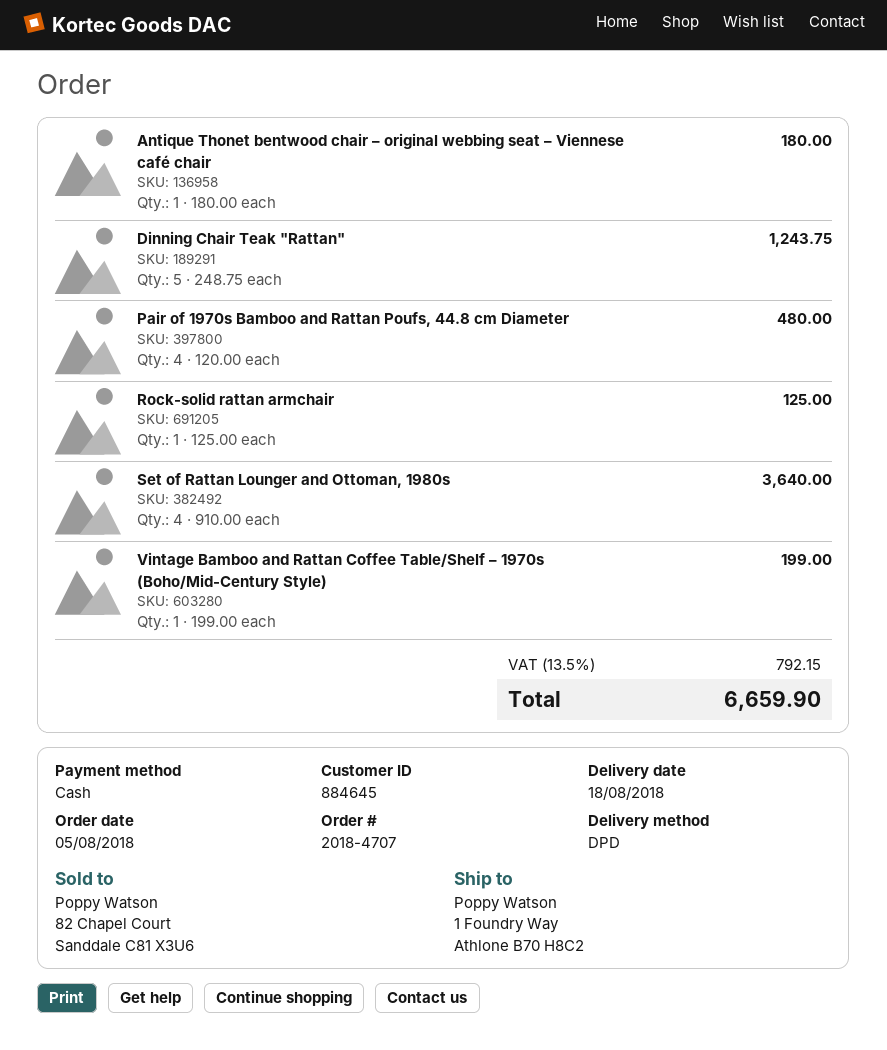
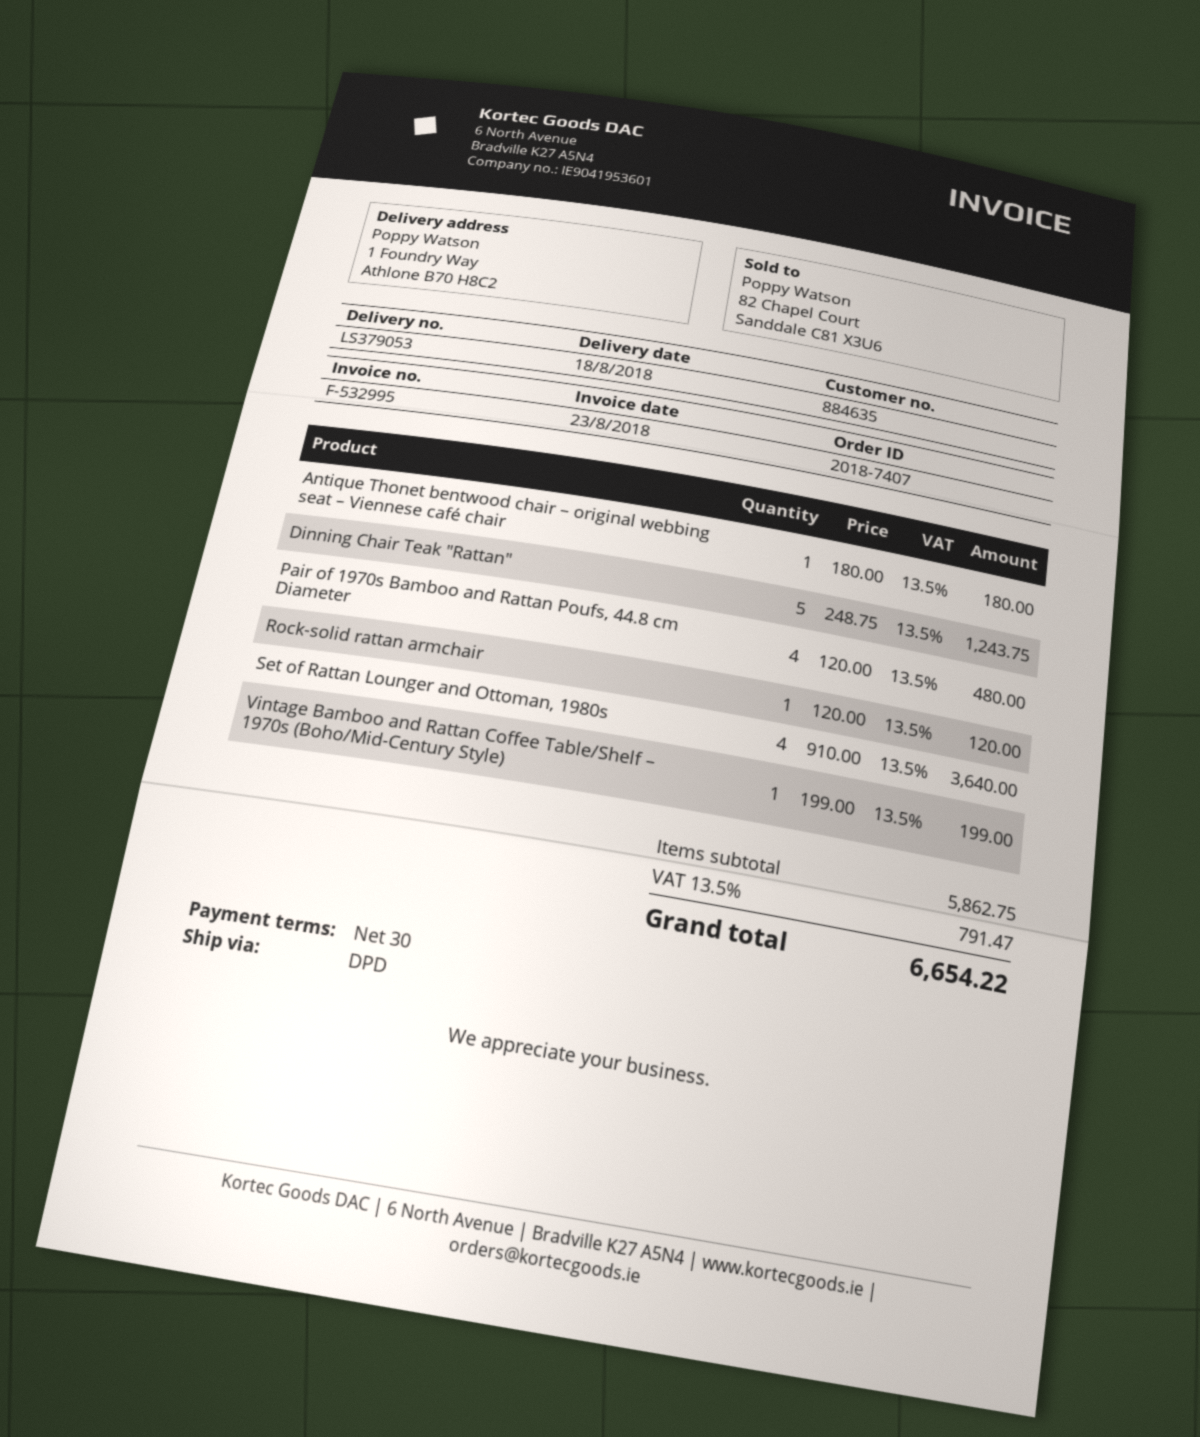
order number: 2018-4707 -> 2018-7407
customer number: 884645 -> 884635
Rock-solid rattan armchair: 1 x 125.00 = 125.00 -> 1 x 120.00 = 120.00
tax: 13.5% = 792.15 -> 13.5% = 791.47
total: 6659.90 -> 6654.22

